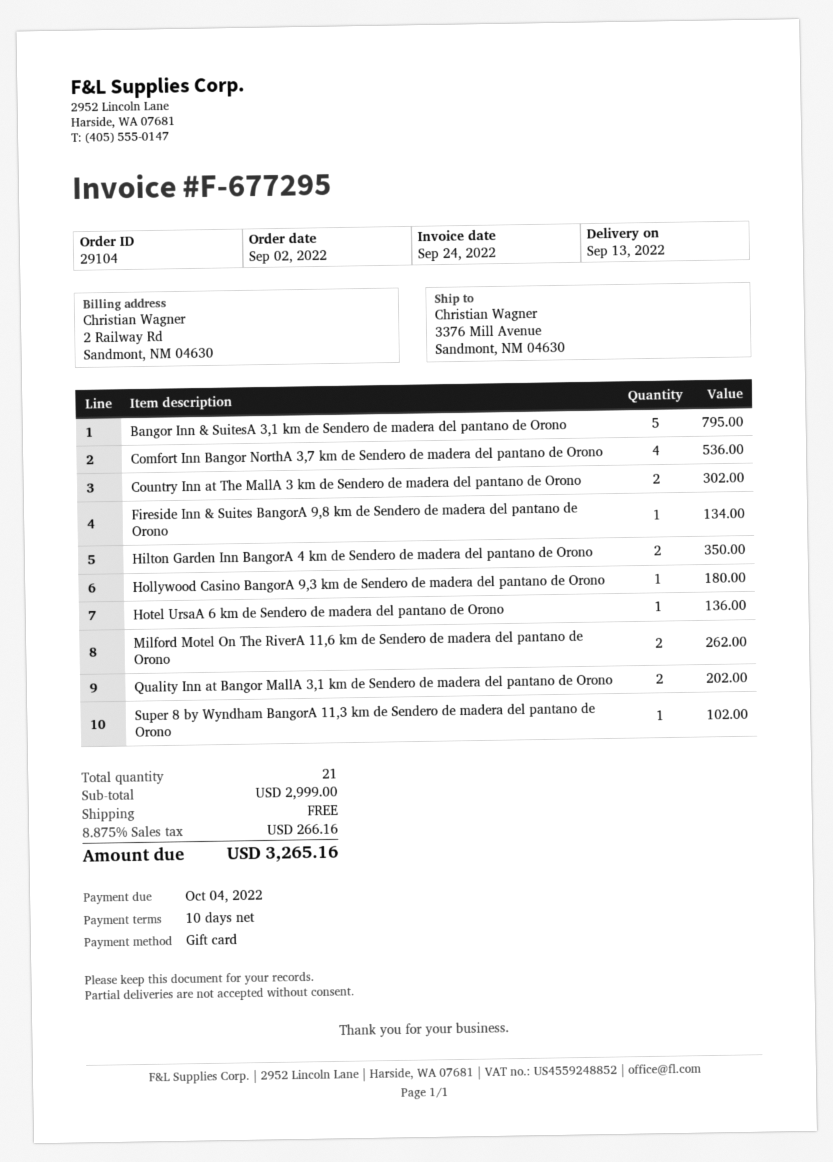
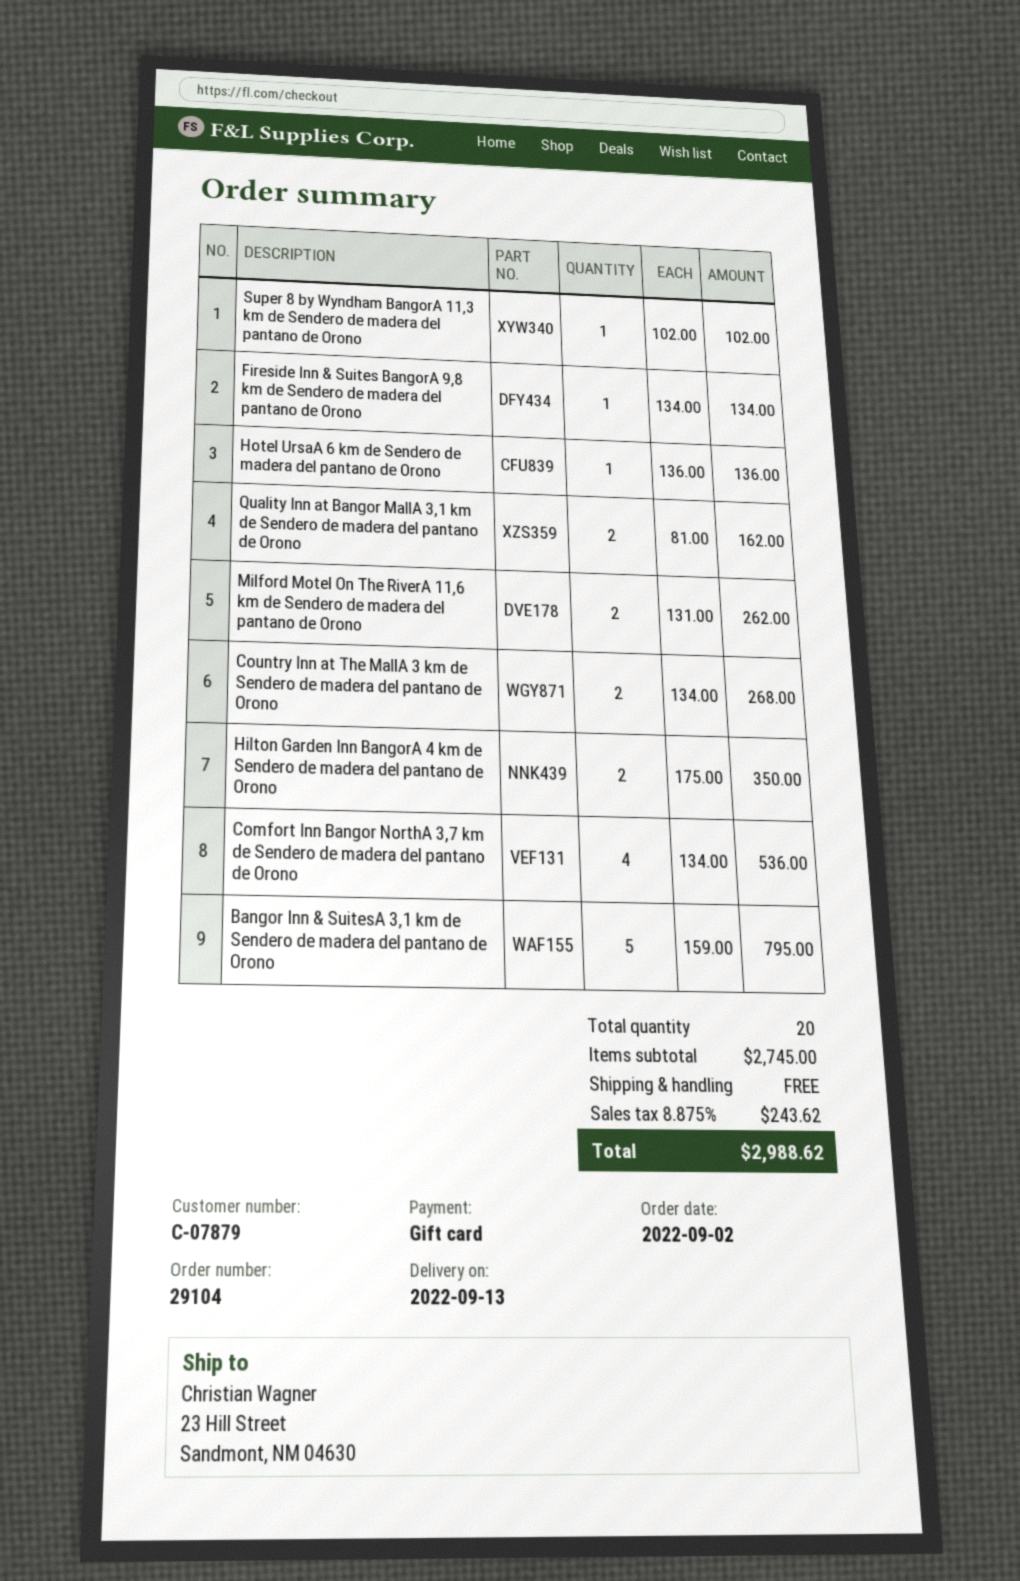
ship to: 3376 Mill Avenue, Sandmont, NM 04630 -> 23 Hill Street, Sandmont, NM 04630
Country Inn at The MallA 3 km de Sendero de madera del pantano de Orono: 2 for 302.00 -> 2 for 268.00
Hollywood Casino BangorA 9,3 km de Sendero de madera del pantano de Orono: 1 for 180.00 -> none
Quality Inn at Bangor MallA 3,1 km de Sendero de madera del pantano de Orono: 2 for 202.00 -> 2 for 162.00
total quantity: 21 -> 20
subtotal: 2999.00 -> 2745.00
tax: 8.875% = 266.16 -> 8.875% = 243.62
total: 3265.16 -> 2988.62

